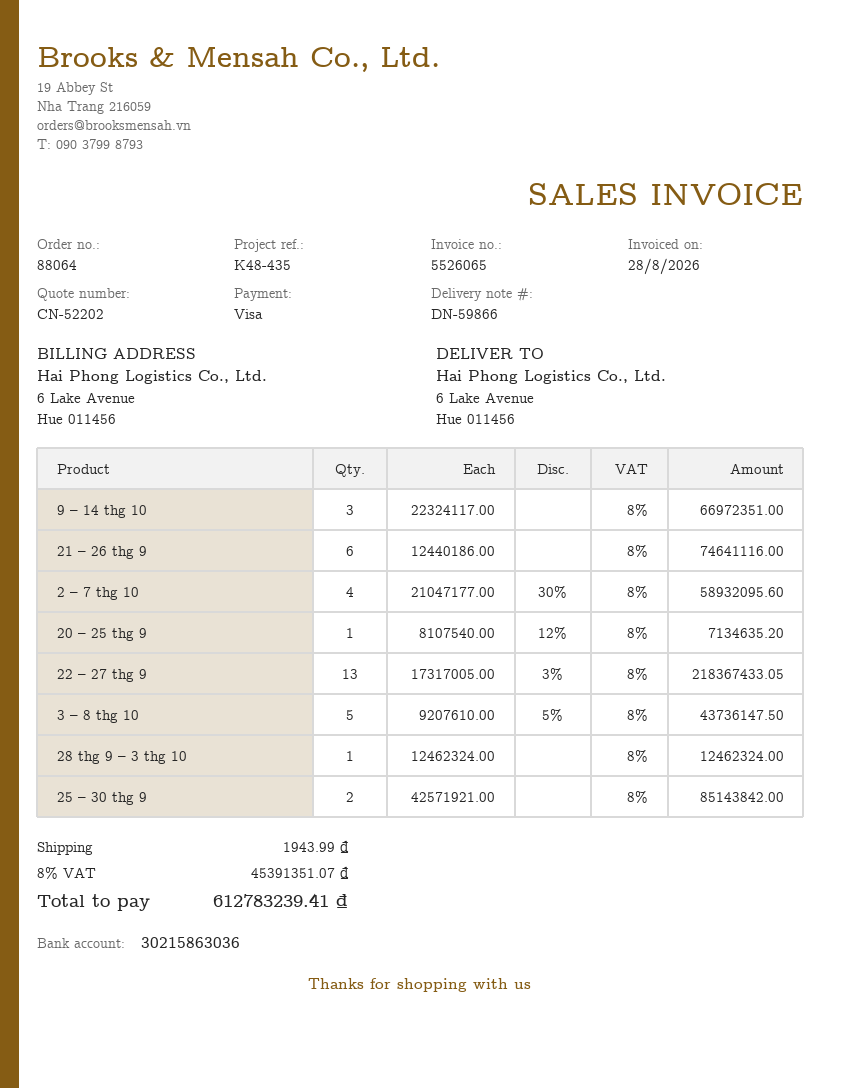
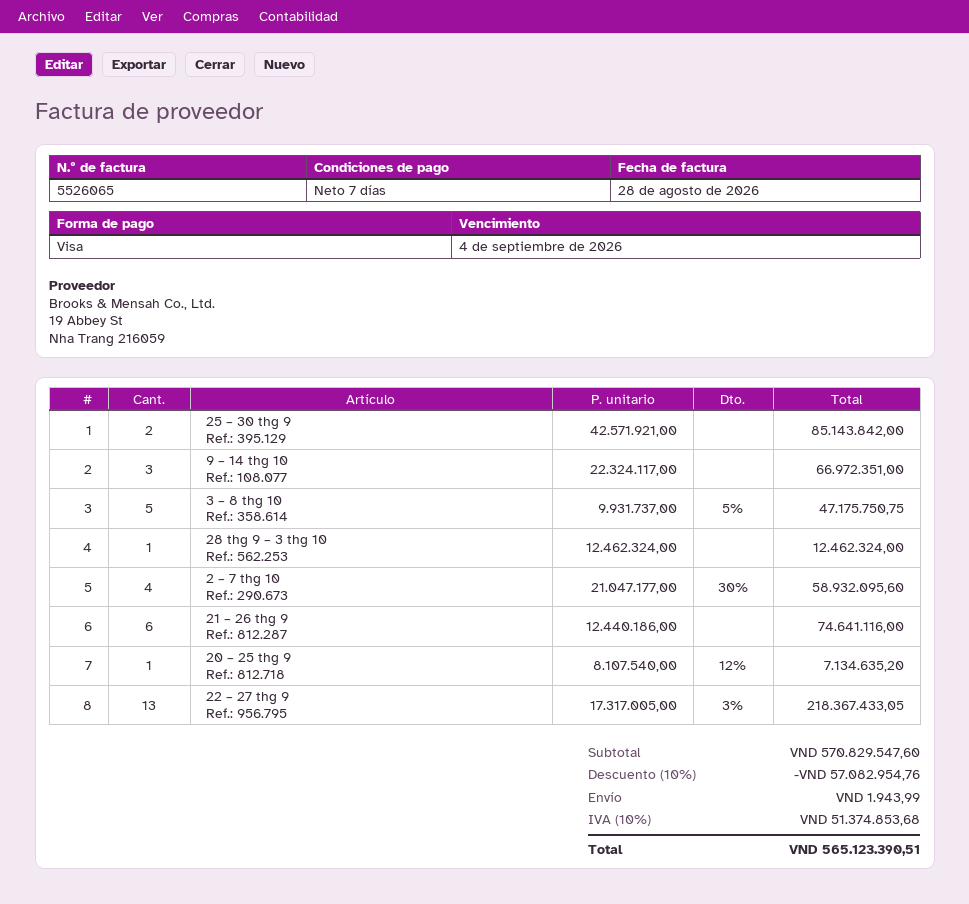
3 – 8 thg 10: 5 x 9207610.00 - 5% = 43736147.50 -> 5 x 9931737.00 - 5% = 47175750.75
discount: none -> 10% = 57082954.76
tax: 8% = 45391351.07 -> 10% = 51374853.68
total: 612783239.41 -> 565123390.51

